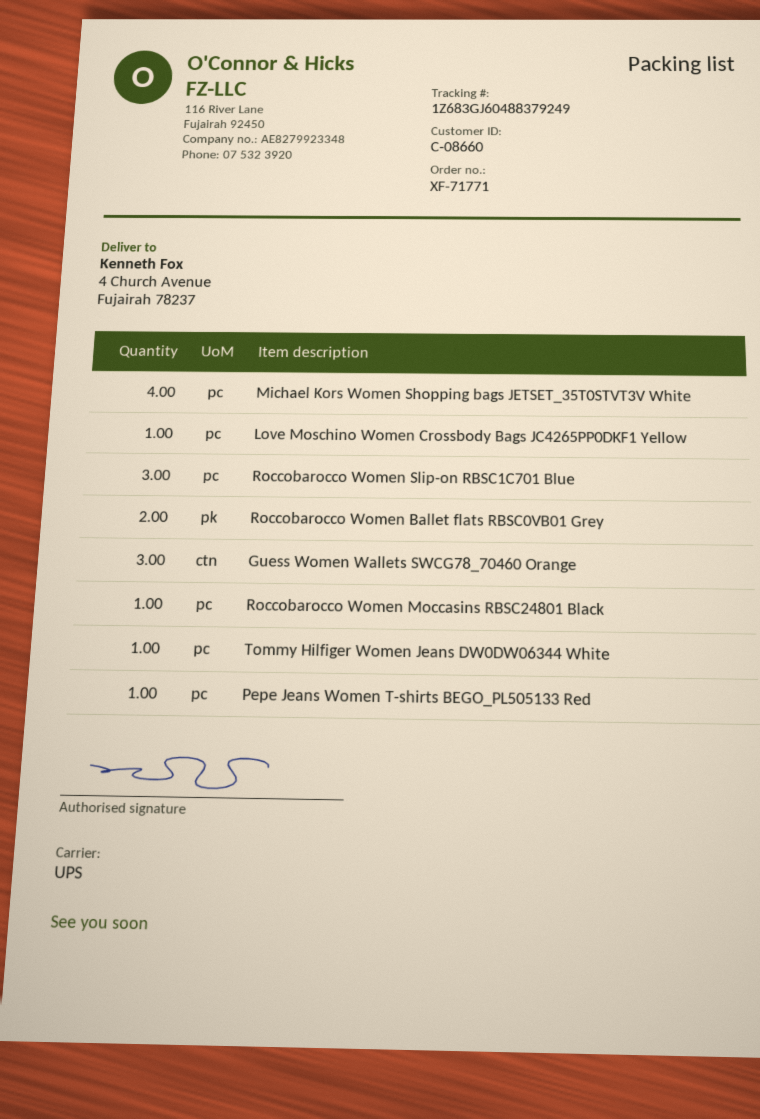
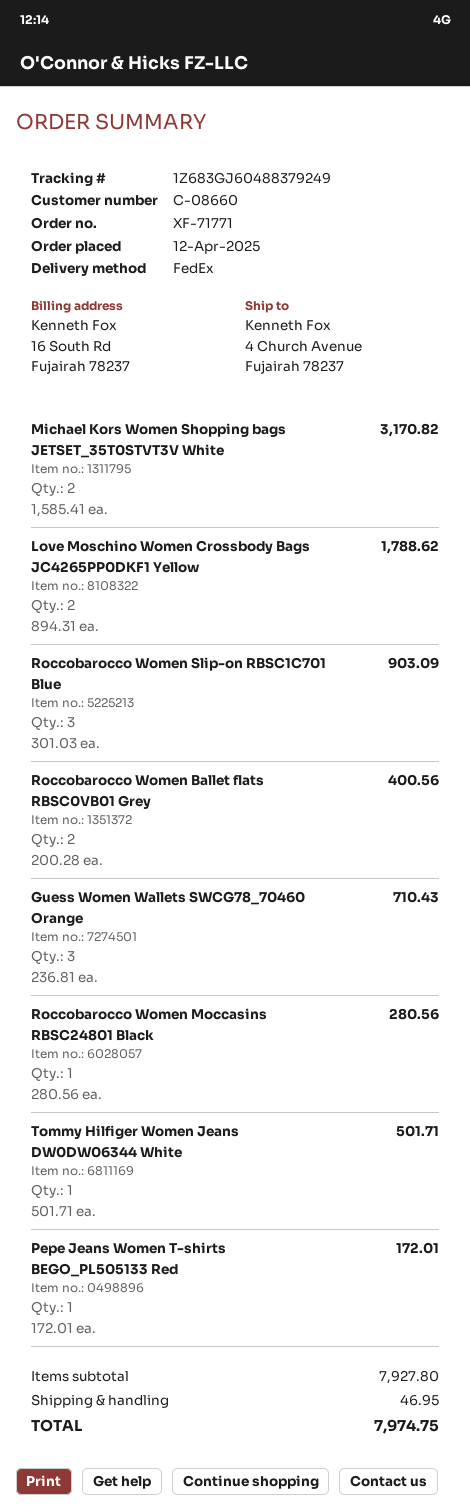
shipping method: UPS -> FedEx
Michael Kors Women Shopping bags JETSET_35T0STVT3V White: 4 -> 2
Love Moschino Women Crossbody Bags JC4265PP0DKF1 Yellow: 1 -> 2

